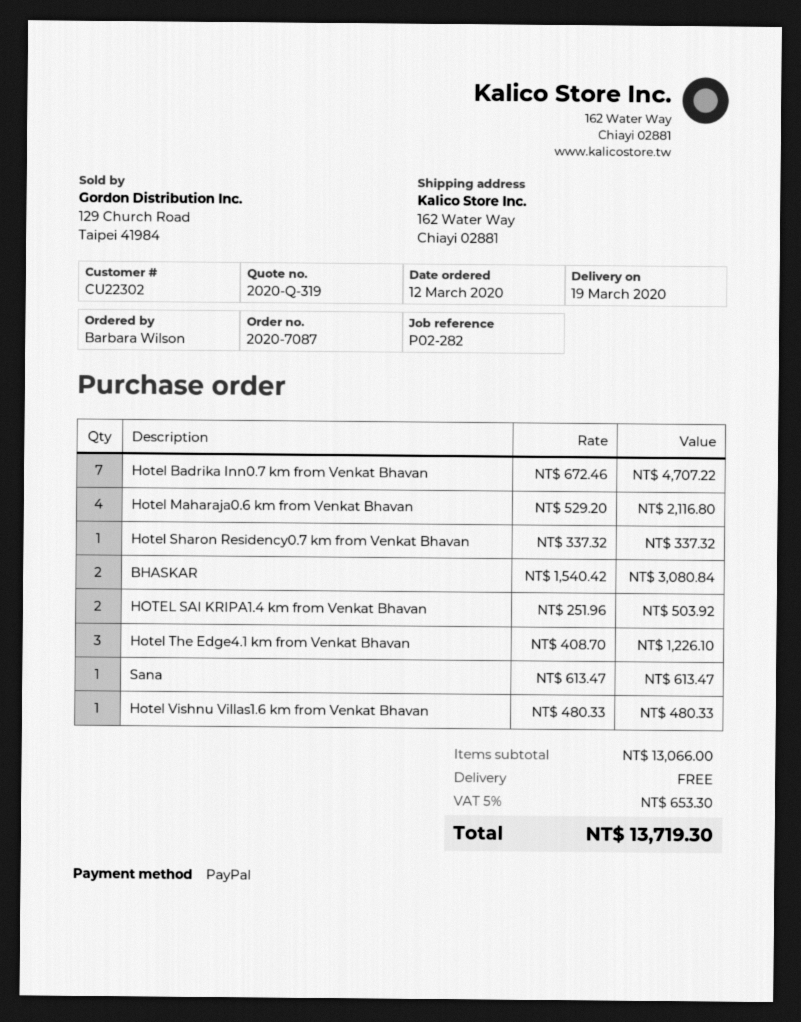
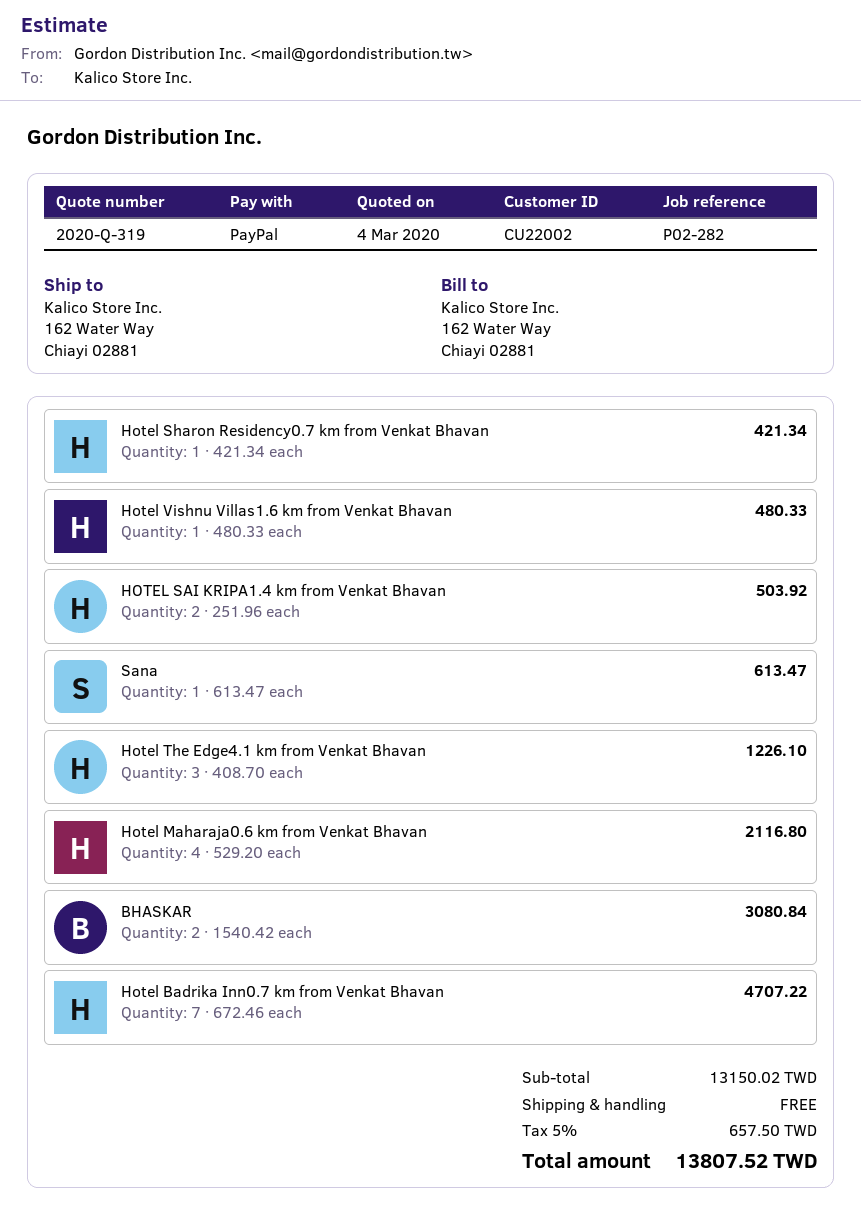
customer number: CU22302 -> CU22002
Hotel Sharon Residency0.7 km from Venkat Bhavan: 1 x 337.32 = 337.32 -> 1 x 421.34 = 421.34
subtotal: 13066.00 -> 13150.02
tax: 5% = 653.30 -> 5% = 657.50
total: 13719.30 -> 13807.52

